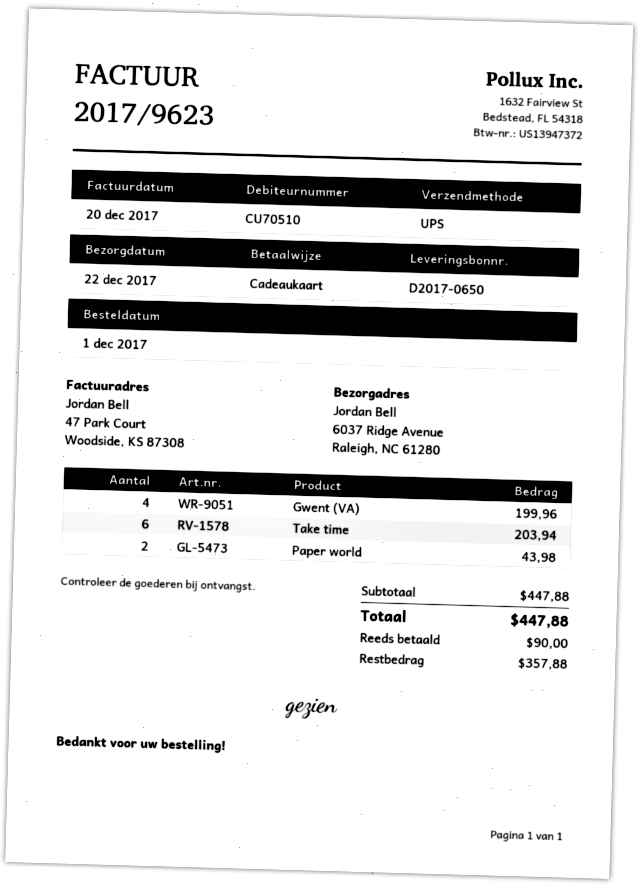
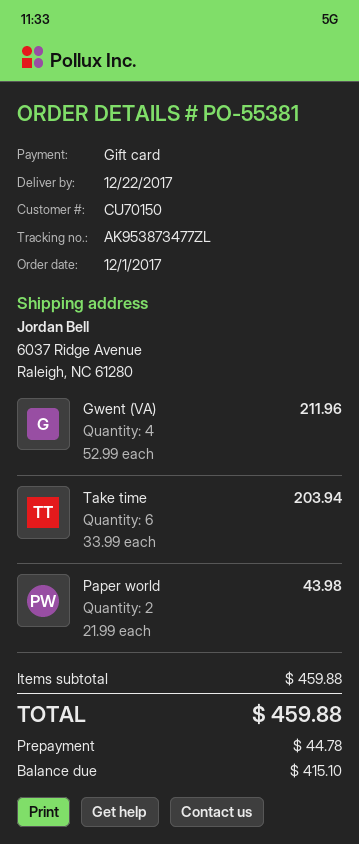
customer number: CU70510 -> CU70150
Gwent (VA): 4 for 199.96 -> 4 for 211.96
subtotal: 447.88 -> 459.88
total: 447.88 -> 459.88
deposit: 90.00 -> 44.78
balance: 357.88 -> 415.10

